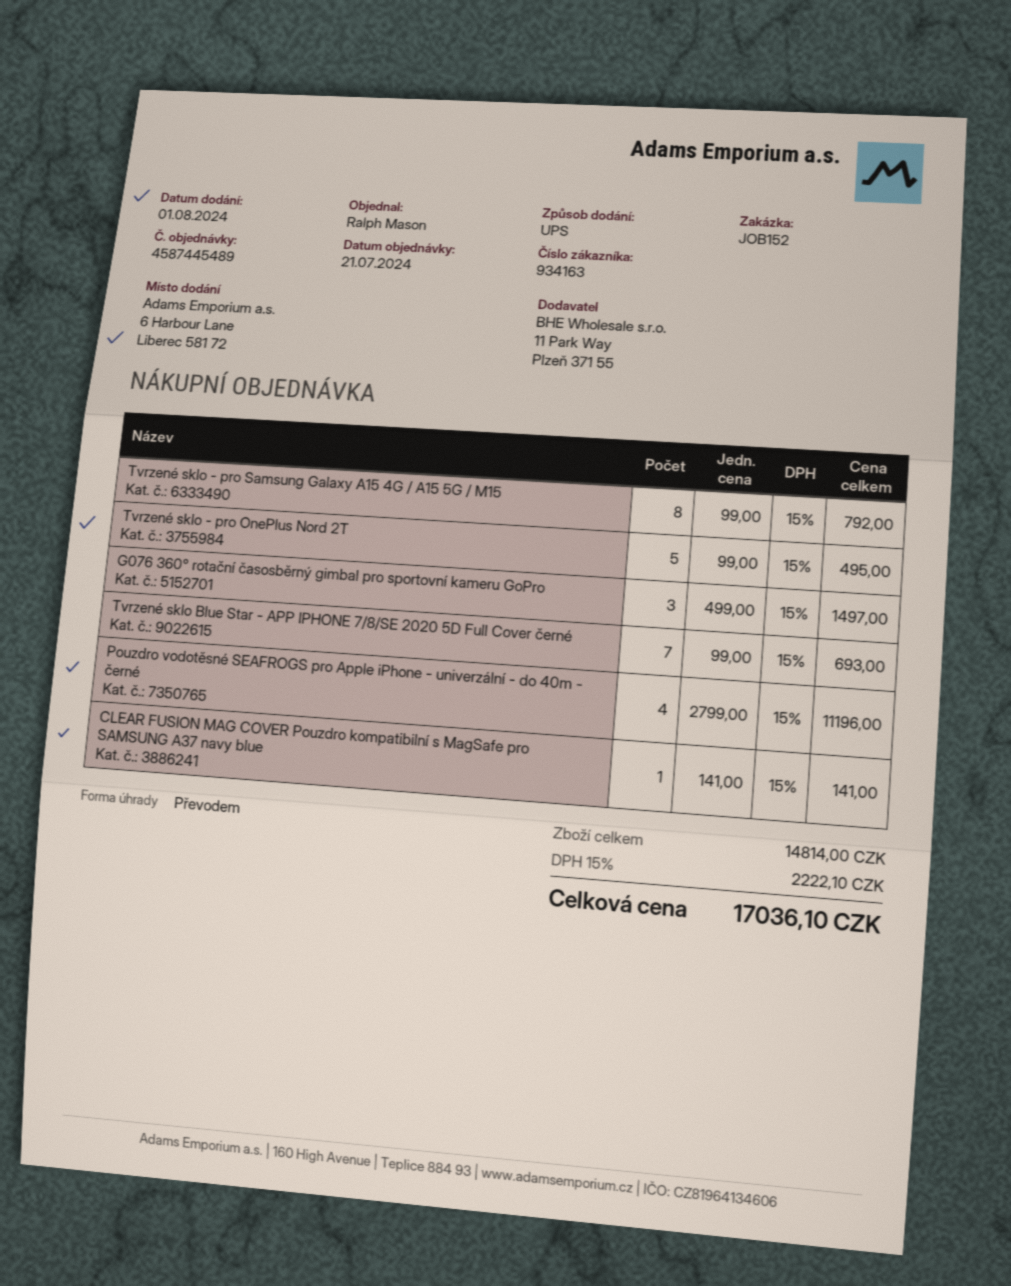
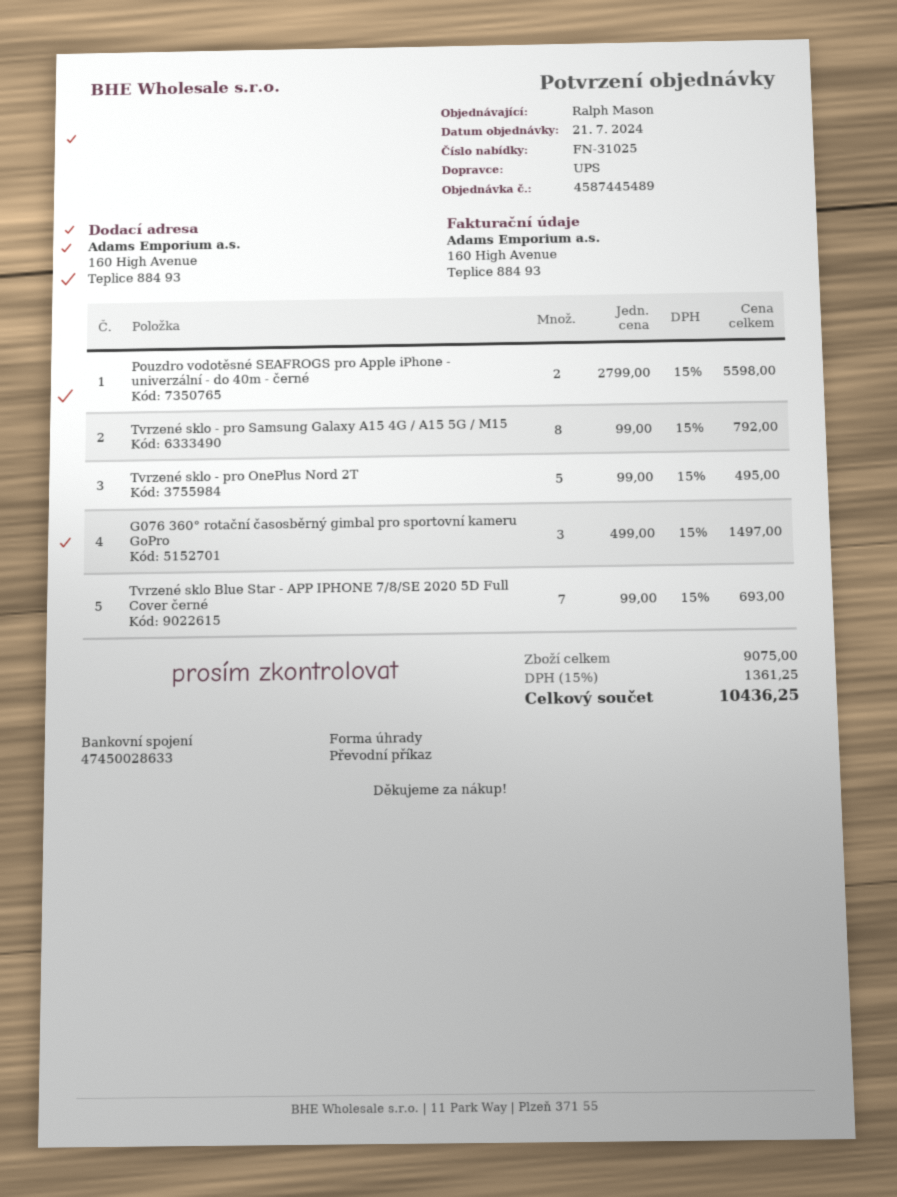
ship to: 6 Harbour Lane, Liberec 581 72 -> 160 High Avenue, Teplice 884 93
Pouzdro vodotěsné SEAFROGS pro Apple iPhone - univerzální - do 40m - černé: 4 x 2799.00 = 11196.00 -> 2 x 2799.00 = 5598.00
CLEAR FUSION MAG COVER Pouzdro kompatibilní s MagSafe pro SAMSUNG A37 navy blue: 1 x 141.00 = 141.00 -> none
subtotal: 14814.00 -> 9075.00
tax: 15% = 2222.10 -> 15% = 1361.25
total: 17036.10 -> 10436.25

